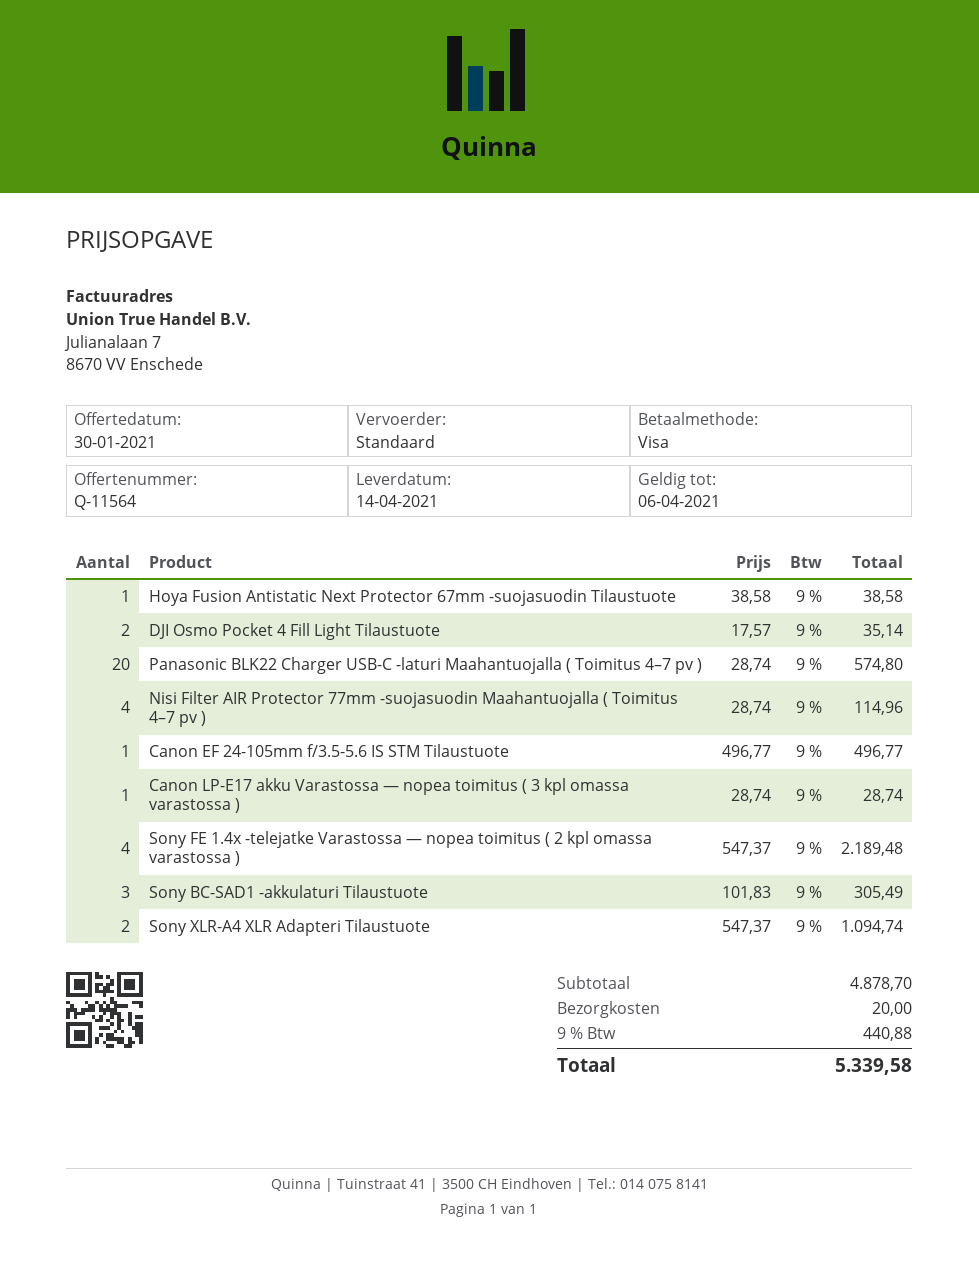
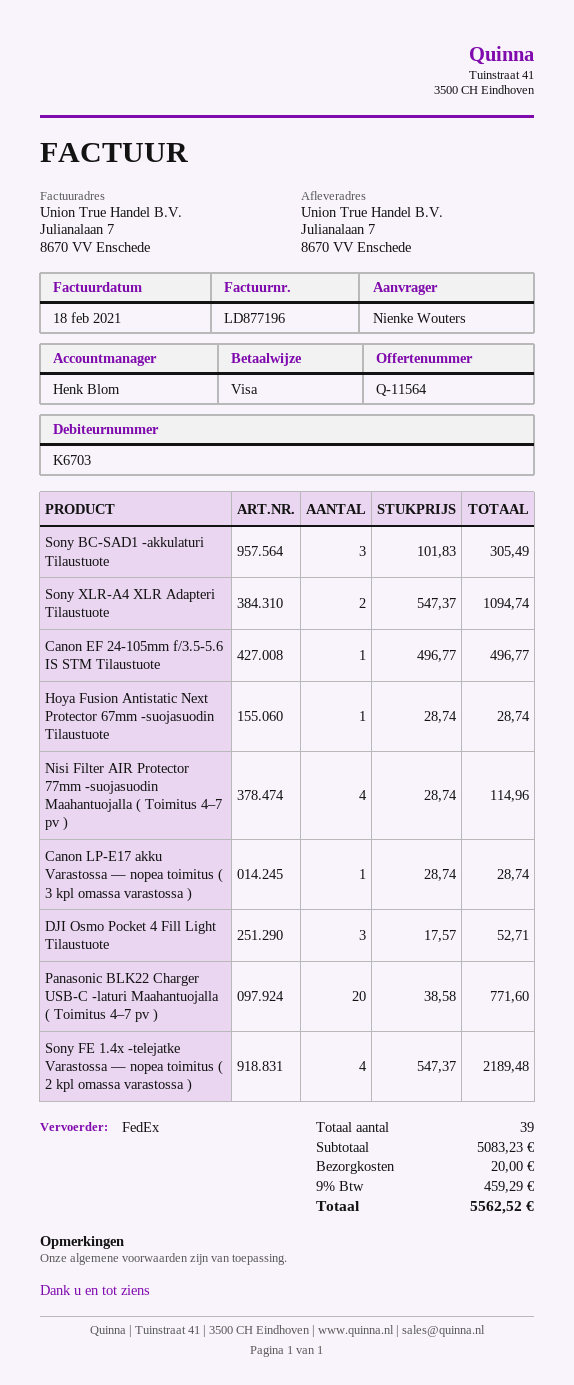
shipping method: standard -> FedEx
Hoya Fusion Antistatic Next Protector 67mm -suojasuodin Tilaustuote: 1 x 38.58 = 38.58 -> 1 x 28.74 = 28.74
DJI Osmo Pocket 4 Fill Light Tilaustuote: 2 x 17.57 = 35.14 -> 3 x 17.57 = 52.71
Panasonic BLK22 Charger USB-C -laturi Maahantuojalla ( Toimitus 4–7 pv ): 20 x 28.74 = 574.80 -> 20 x 38.58 = 771.60
subtotal: 4878.70 -> 5083.23
tax: 9% = 440.88 -> 9% = 459.29
total: 5339.58 -> 5562.52

